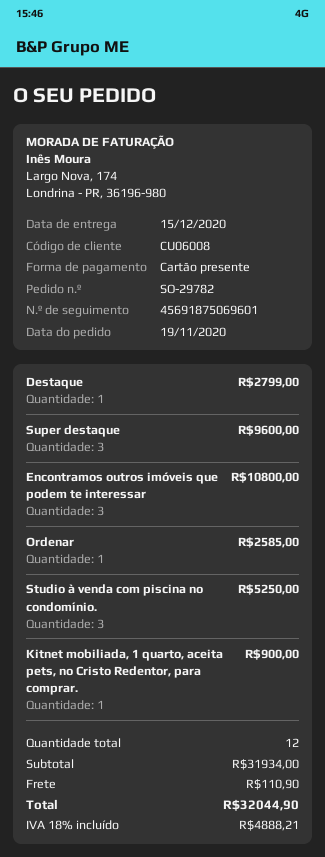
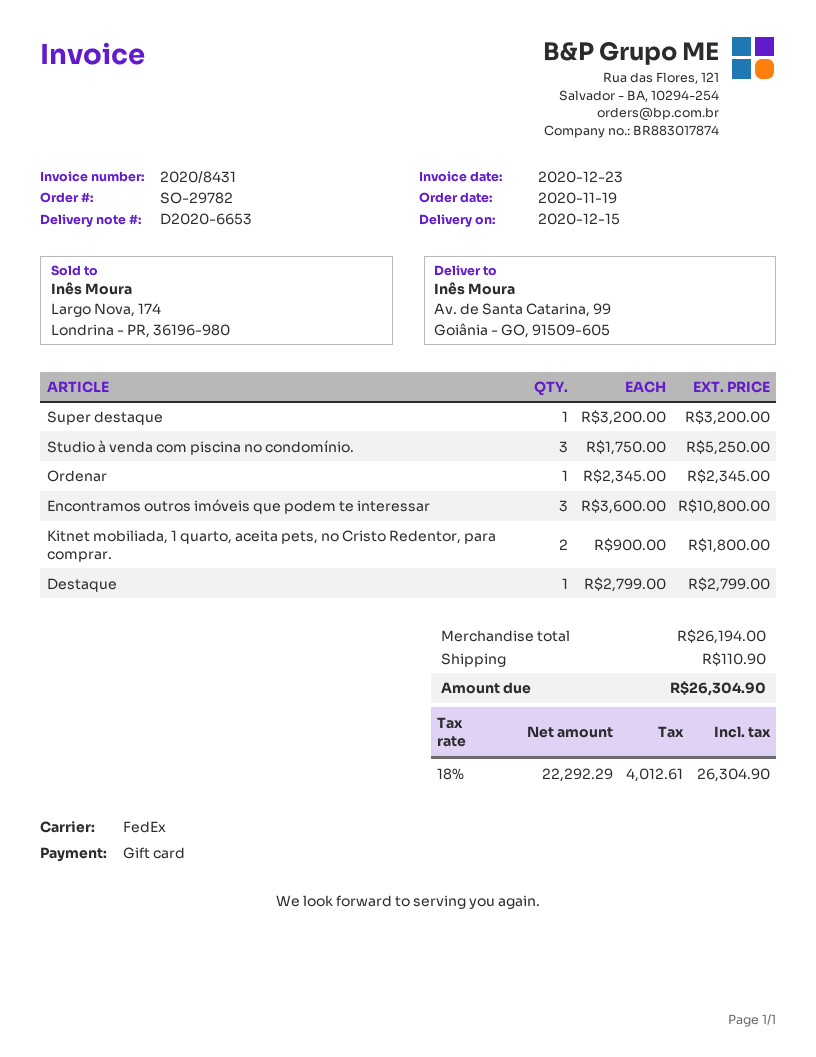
Super destaque: 3 for 9600.00 -> 1 for 3200.00
Ordenar: 1 for 2585.00 -> 1 for 2345.00
Kitnet mobiliada, 1 quarto, aceita pets, no Cristo Redentor, para comprar.: 1 for 900.00 -> 2 for 1800.00
subtotal: 31934.00 -> 26194.00
tax: 18% = 4888.21 -> 18% = 4012.61
total: 32044.90 -> 26304.90

